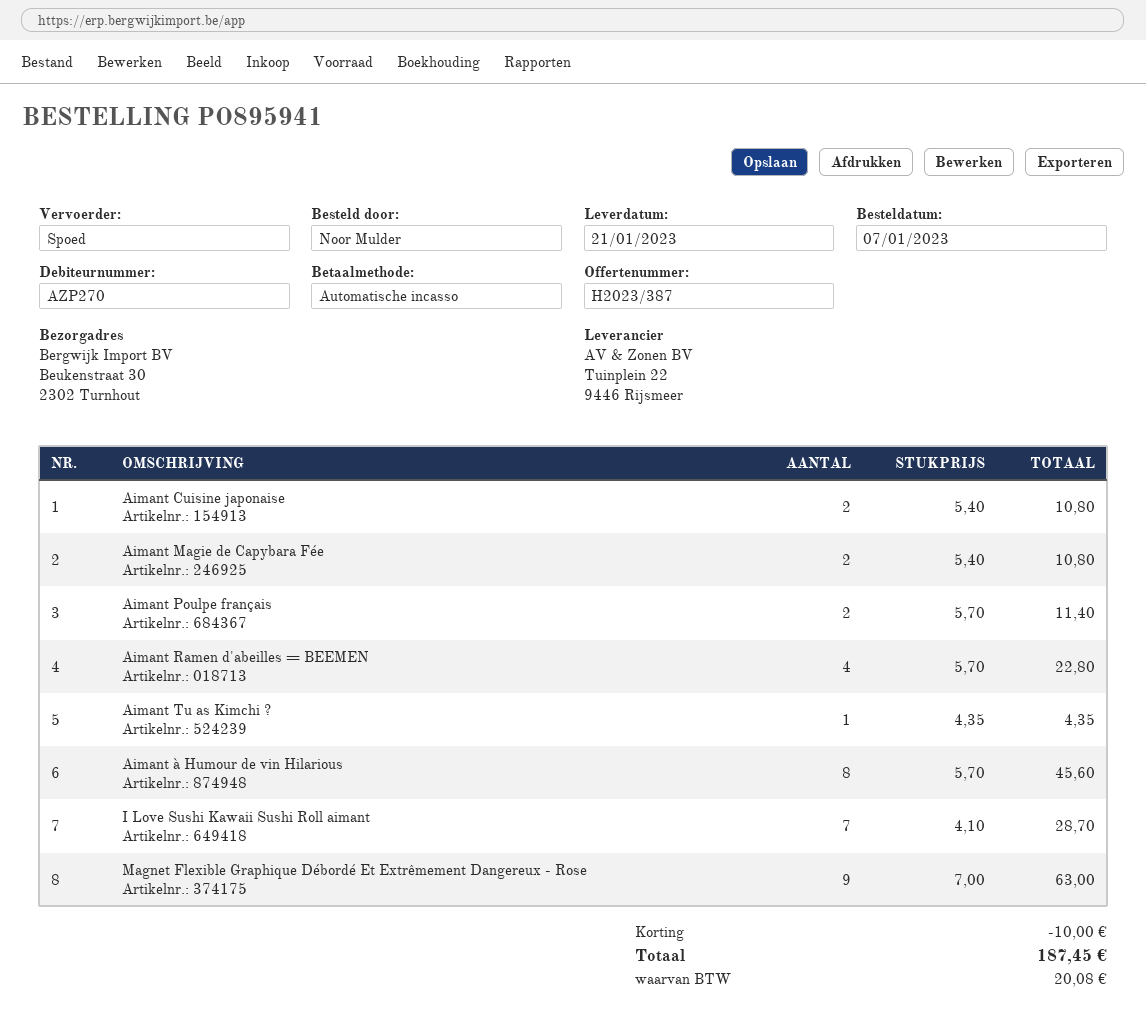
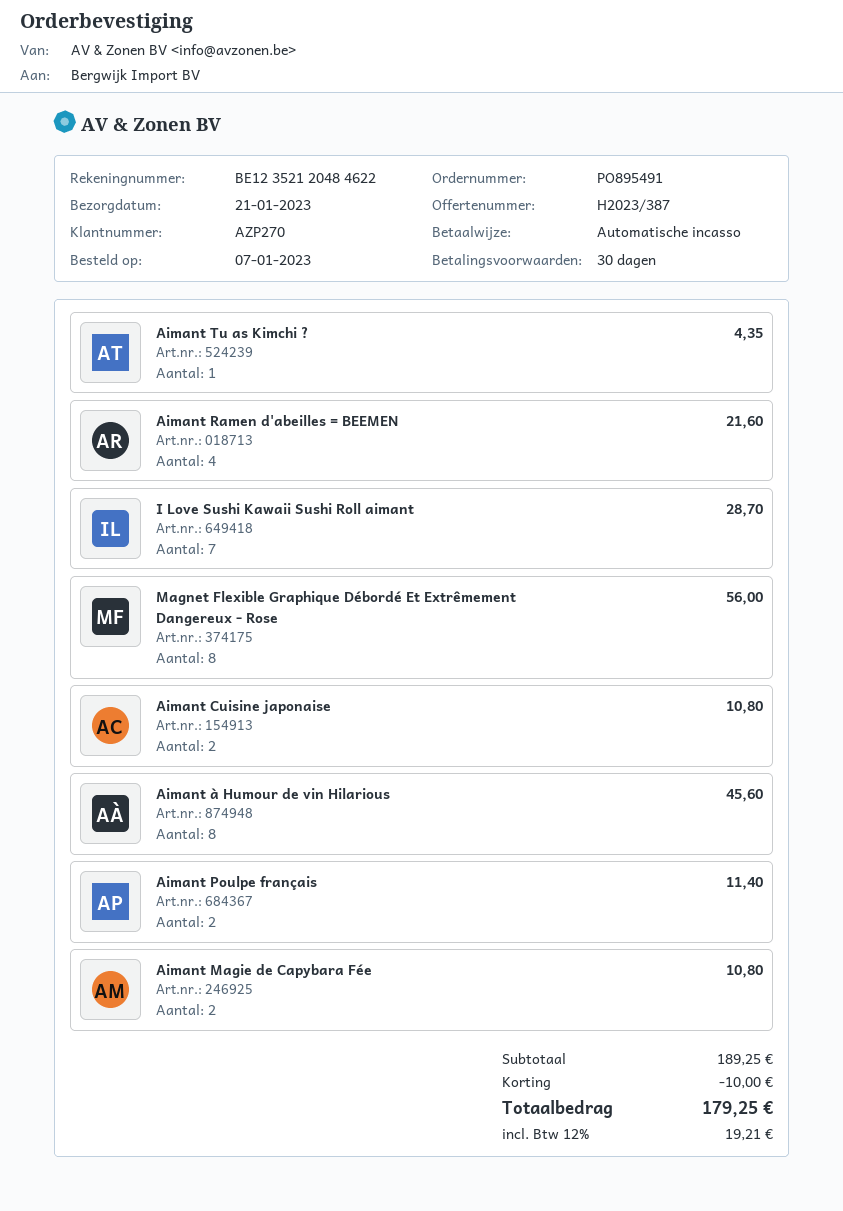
order number: PO895941 -> PO895491
Aimant Ramen d'abeilles = BEEMEN: 4 for 22.80 -> 4 for 21.60
Magnet Flexible Graphique Débordé Et Extrêmement Dangereux - Rose: 9 for 63.00 -> 8 for 56.00
tax: 20.08 -> 19.21
total: 187.45 -> 179.25

